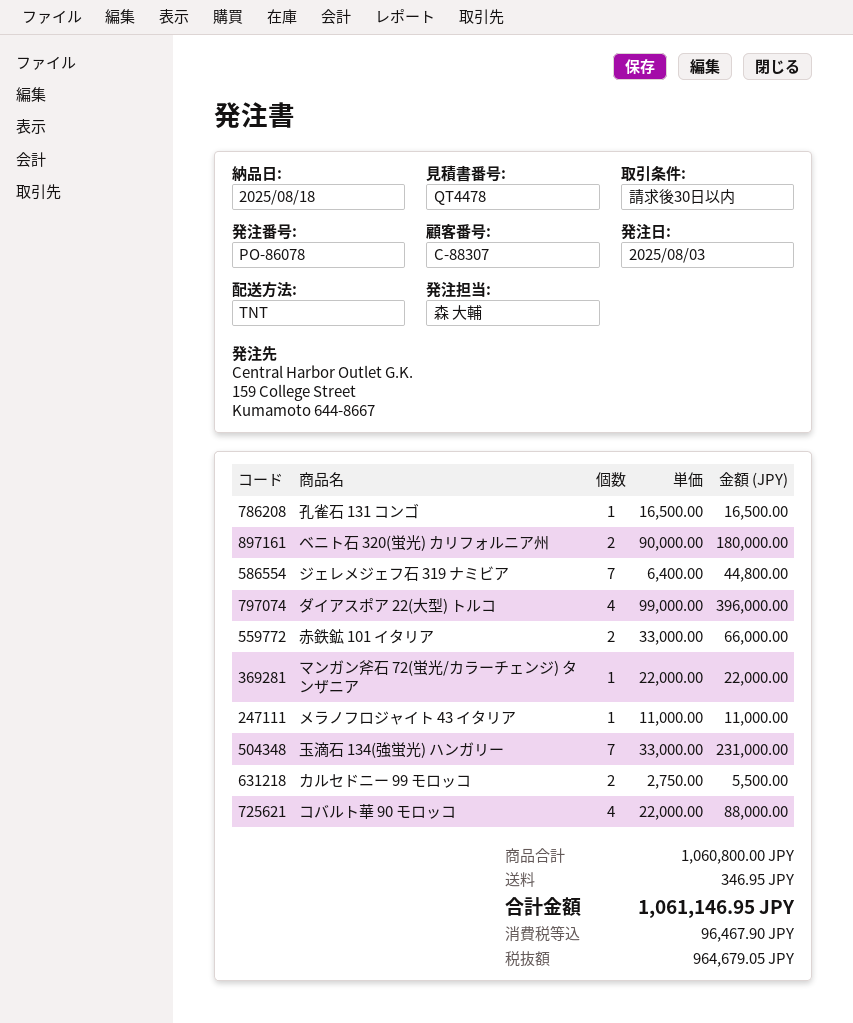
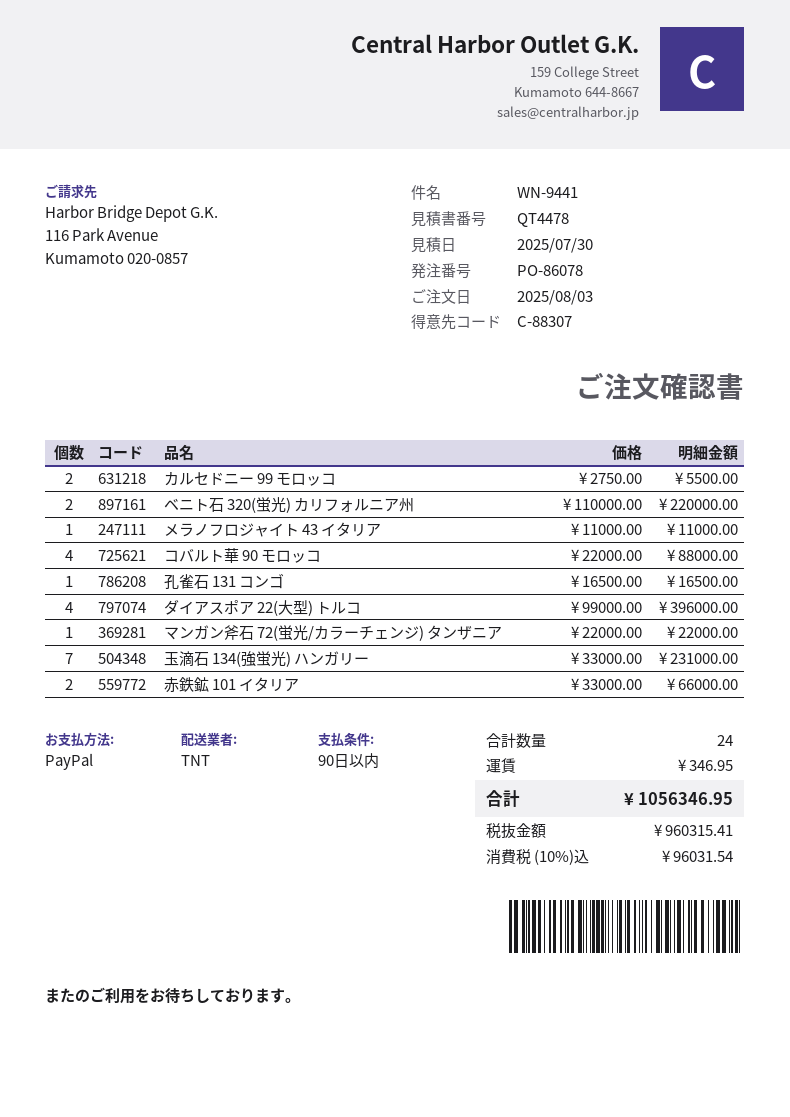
payment terms: 30 days -> 90 days
ベニト石 320(蛍光) カリフォルニア州: 2 x 90000.00 = 180000.00 -> 2 x 110000.00 = 220000.00
ジェレメジェフ石 319 ナミビア: 7 x 6400.00 = 44800.00 -> none
net: 964679.05 -> 960315.41
tax: 96467.90 -> 96031.54
total: 1061146.95 -> 1056346.95

